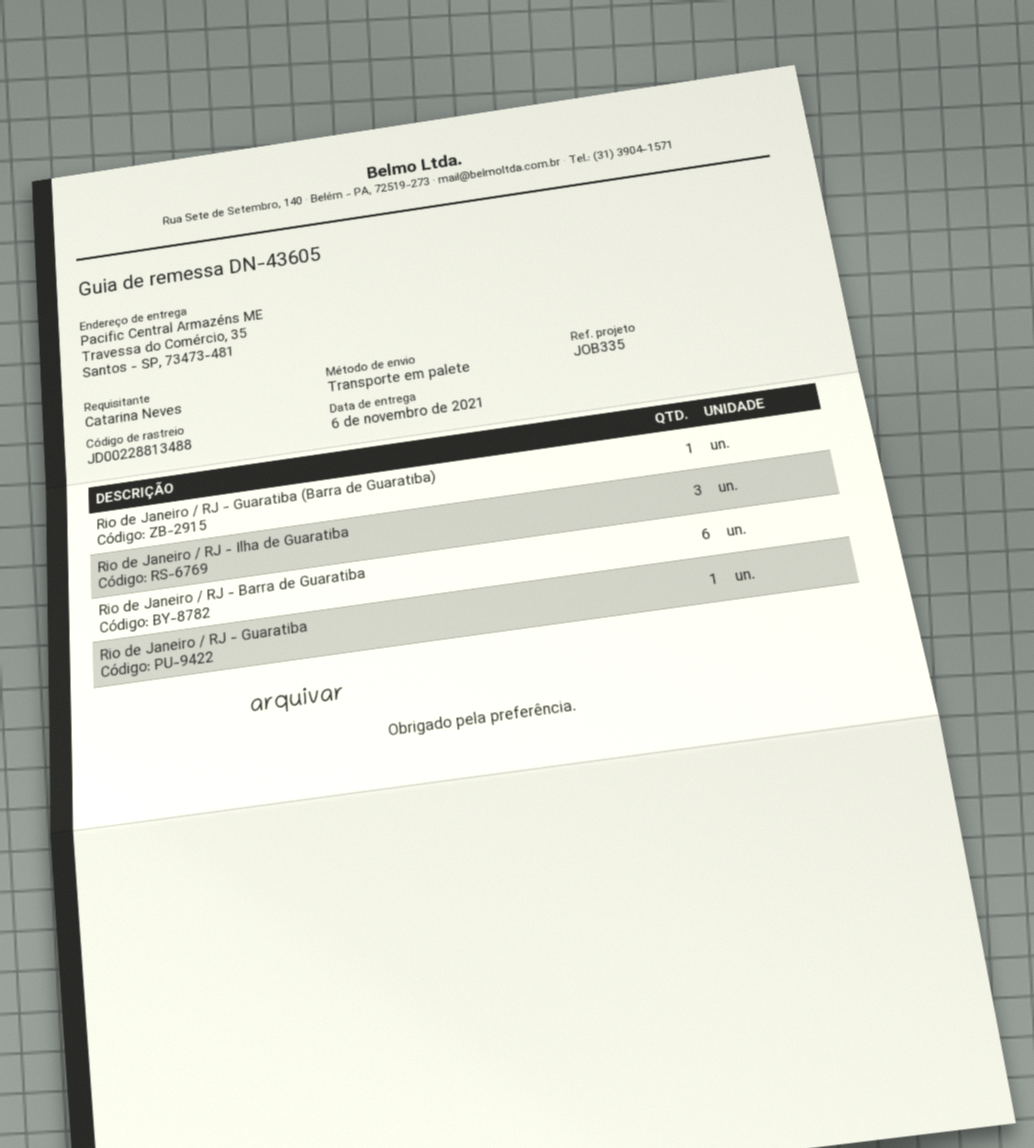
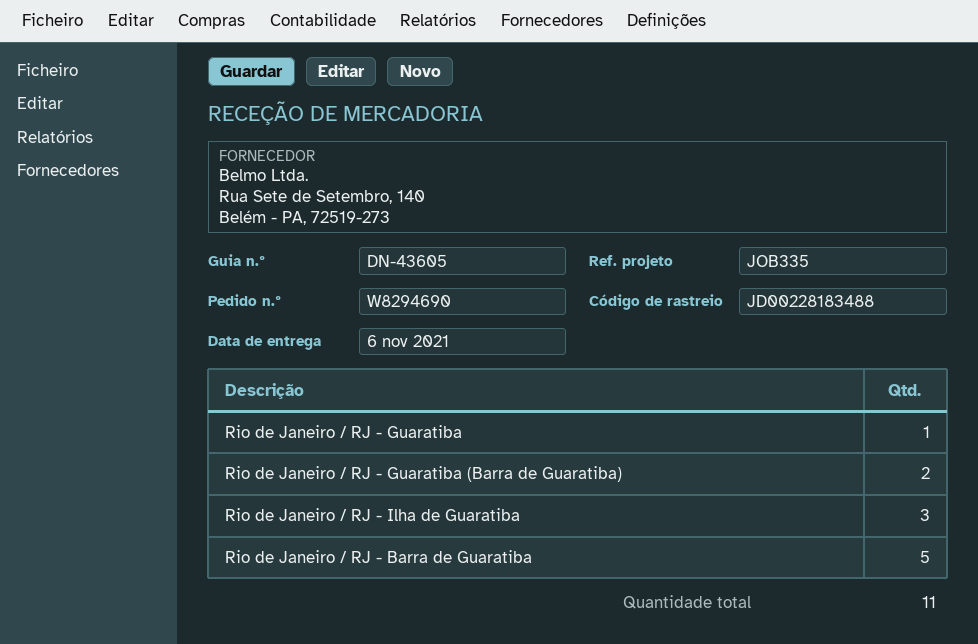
tracking number: JD00228813488 -> JD00228183488
Rio de Janeiro / RJ - Guaratiba (Barra de Guaratiba): 1 -> 2
Rio de Janeiro / RJ - Barra de Guaratiba: 6 -> 5

